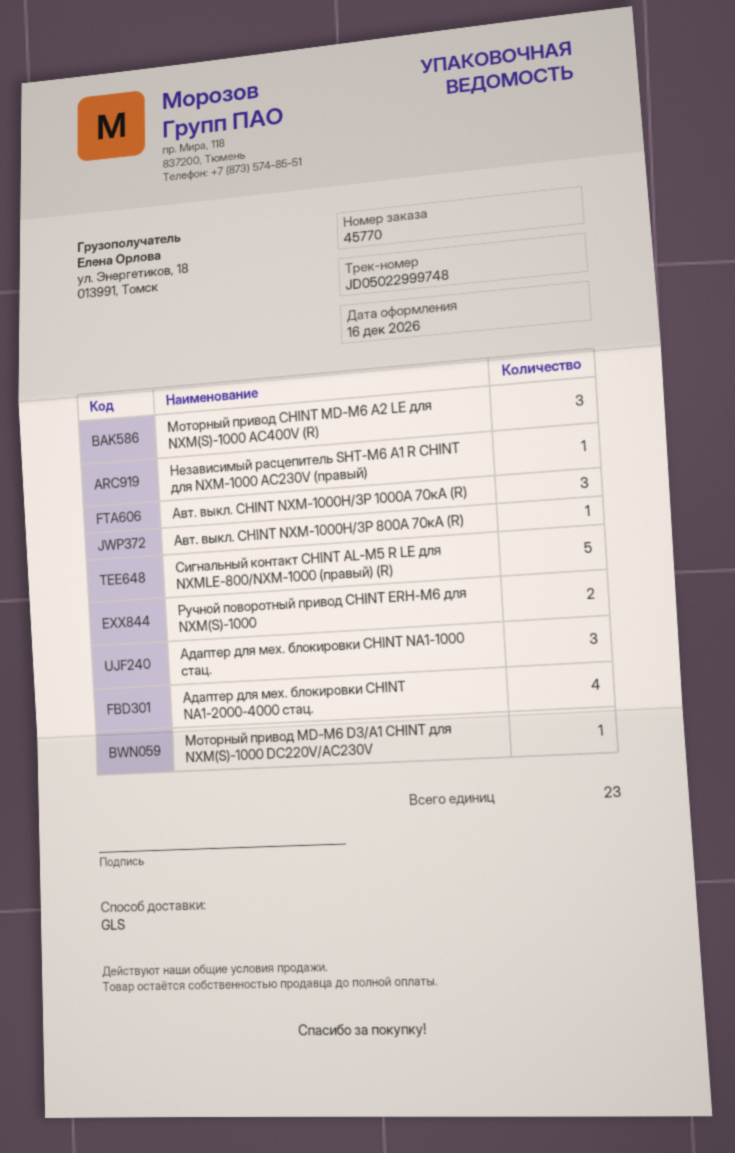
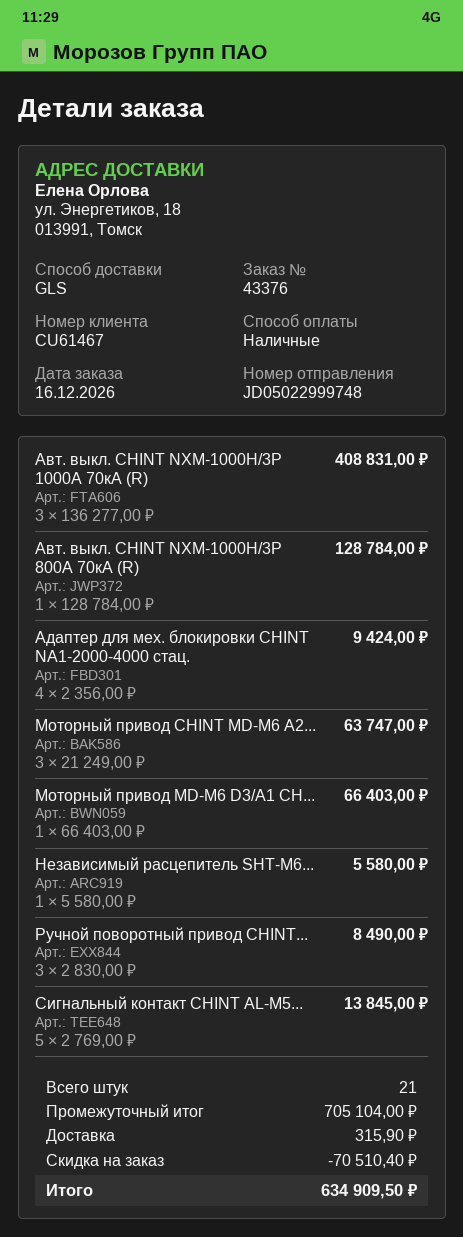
order number: 45770 -> 43376
Ручной поворотный привод CHINT ERH-M6 для NXM(S)-1000: 2 -> 3
Адаптер для мех. блокировки CHINT NA1-1000 стац.: 3 -> none
total quantity: 23 -> 21

